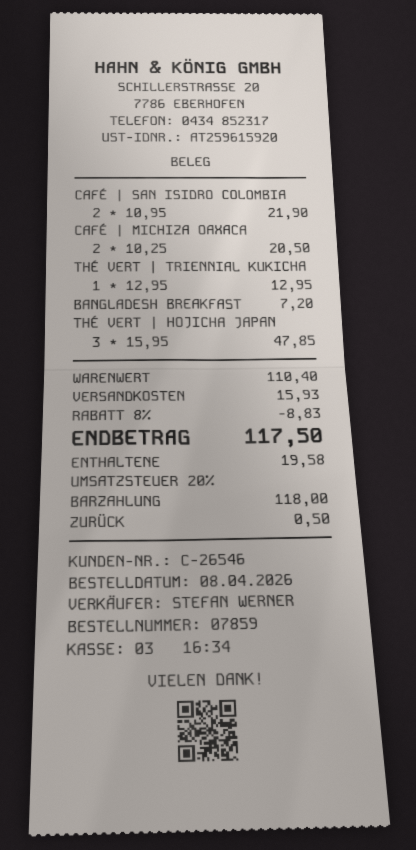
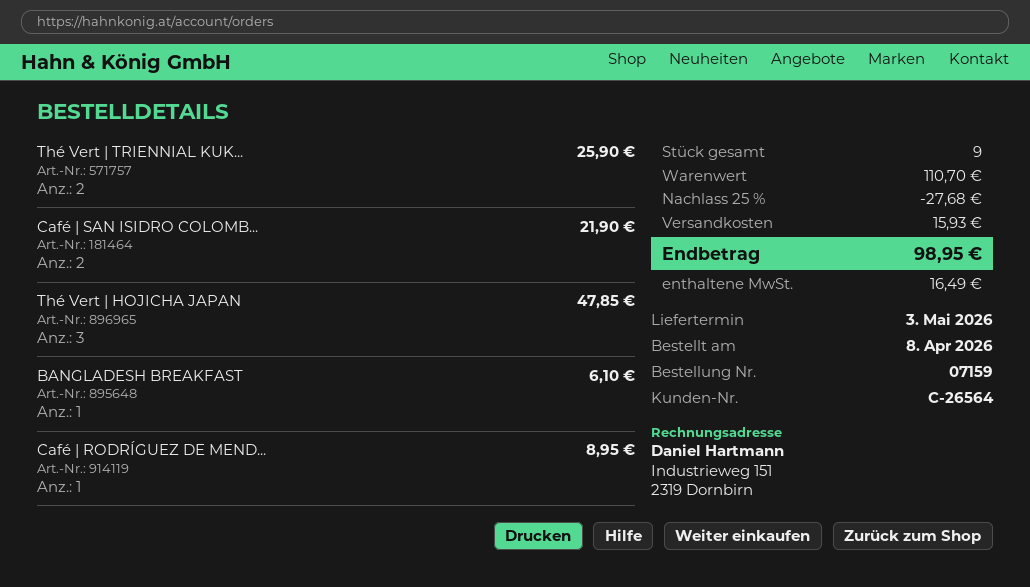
order number: 07859 -> 07159
customer number: C-26546 -> C-26564
CAFÉ | MICHIZA OAXACA: 2 for 20.50 -> none
THÉ VERT | TRIENNIAL KUKICHA: 1 for 12.95 -> 2 for 25.90
BANGLADESH BREAKFAST: 1 for 7.20 -> 1 for 6.10
Café | RODRÍGUEZ DE MEND...: none -> 1 for 8.95
subtotal: 110.40 -> 110.70
discount: 8% = 8.83 -> 25% = 27.68
tax: 19.58 -> 16.49
total: 117.50 -> 98.95

